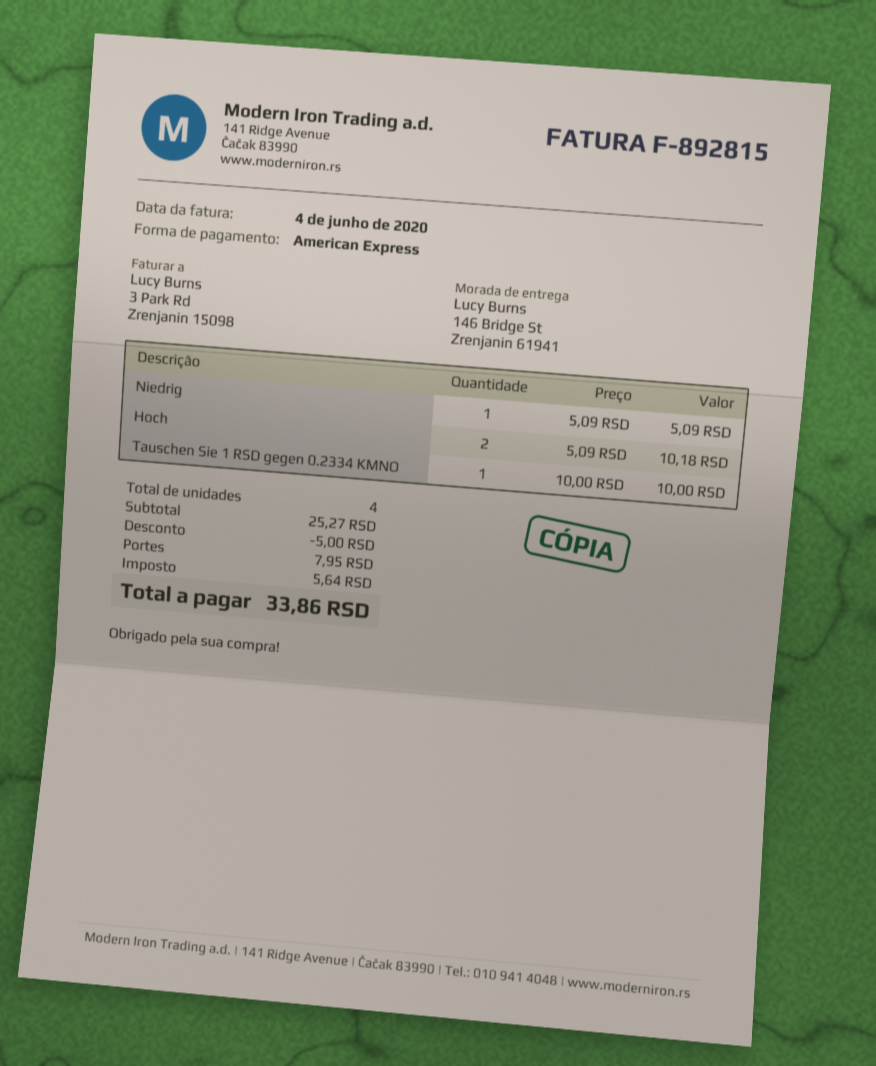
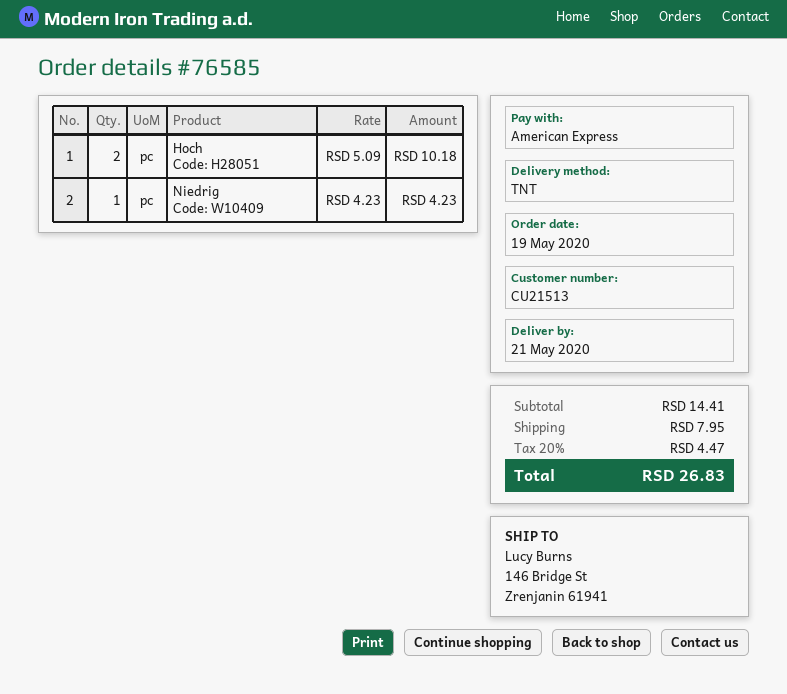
Niedrig: 1 x 5.09 = 5.09 -> 1 x 4.23 = 4.23
Tauschen Sie 1 RSD gegen 0.2334 KMNO: 1 x 10.00 = 10.00 -> none
subtotal: 25.27 -> 14.41
discount: 5.00 -> none
tax: 5.64 -> 4.47
total: 33.86 -> 26.83

